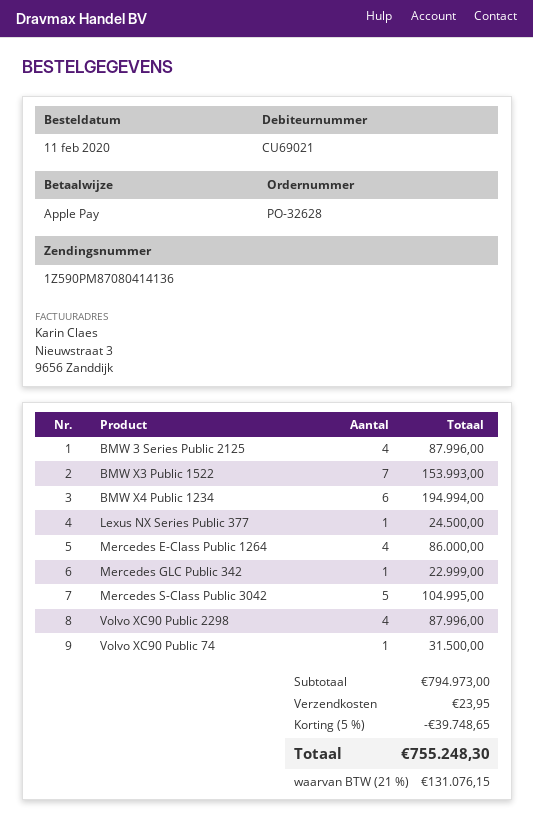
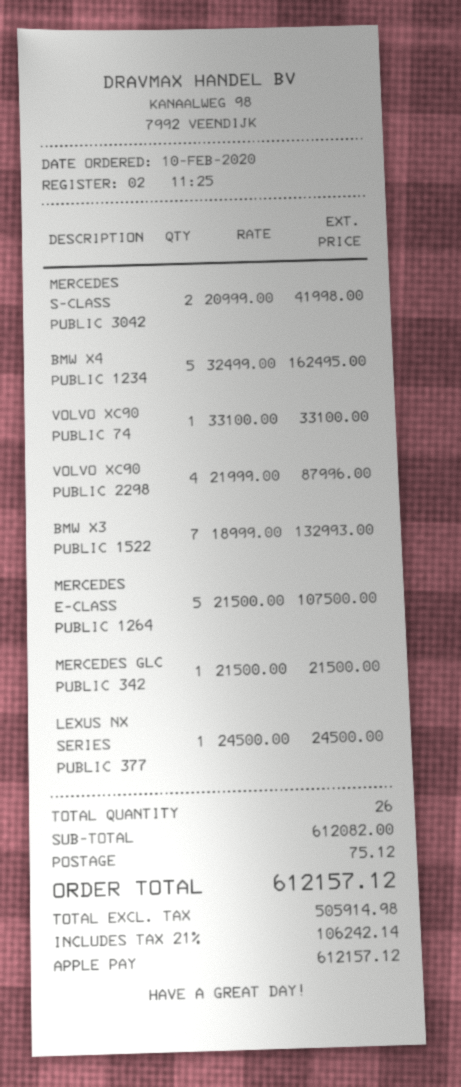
order date: 2020-02-11 -> 2020-02-10
BMW 3 Series Public 2125: 4 for 87996.00 -> none
BMW X3 Public 1522: 7 for 153993.00 -> 7 for 132993.00
BMW X4 Public 1234: 6 for 194994.00 -> 5 for 162495.00
Mercedes E-Class Public 1264: 4 for 86000.00 -> 5 for 107500.00
Mercedes GLC Public 342: 1 for 22999.00 -> 1 for 21500.00
Mercedes S-Class Public 3042: 5 for 104995.00 -> 2 for 41998.00
Volvo XC90 Public 74: 1 for 31500.00 -> 1 for 33100.00
subtotal: 794973.00 -> 612082.00
discount: 5% = 39748.65 -> none
shipping: 23.95 -> 75.12
tax: 21% = 131076.15 -> 21% = 106242.14
total: 755248.30 -> 612157.12

